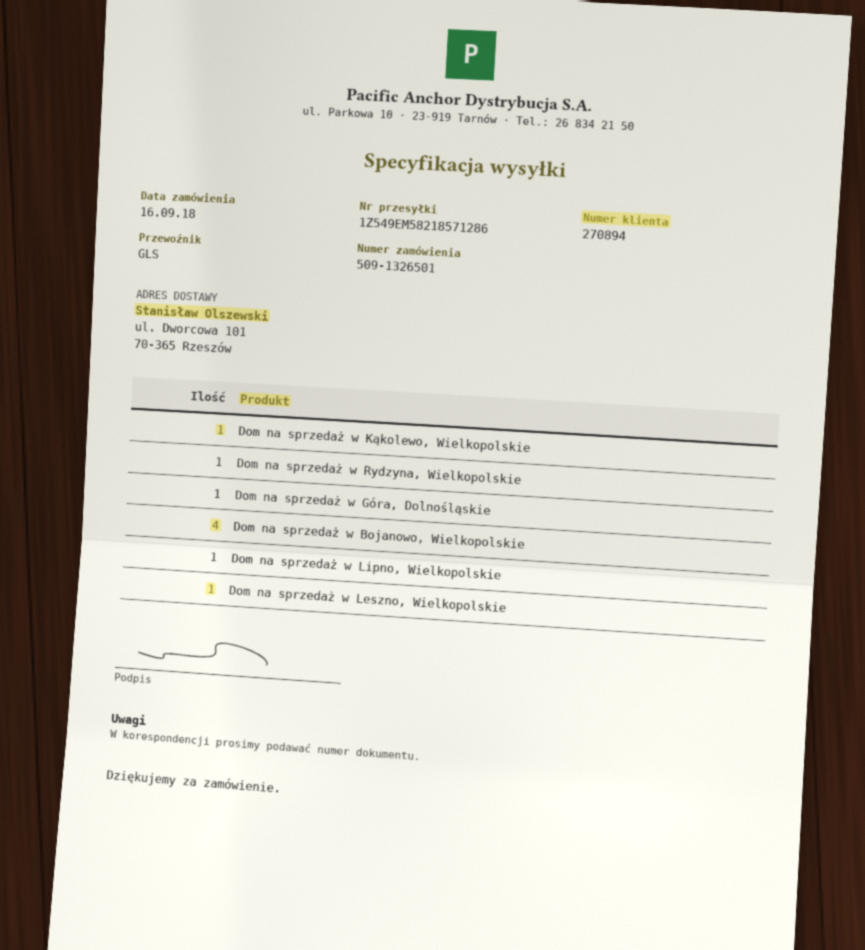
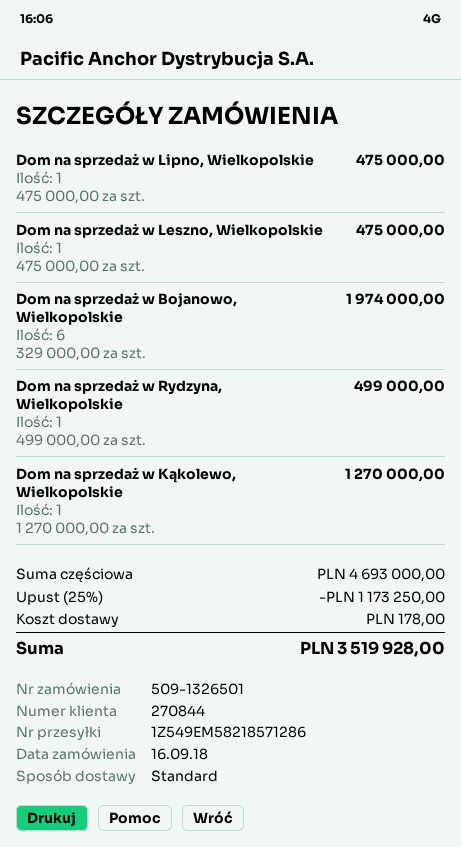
customer number: 270894 -> 270844
shipping method: GLS -> standard
Dom na sprzedaż w Góra, Dolnośląskie: 1 -> none
Dom na sprzedaż w Bojanowo, Wielkopolskie: 4 -> 6

